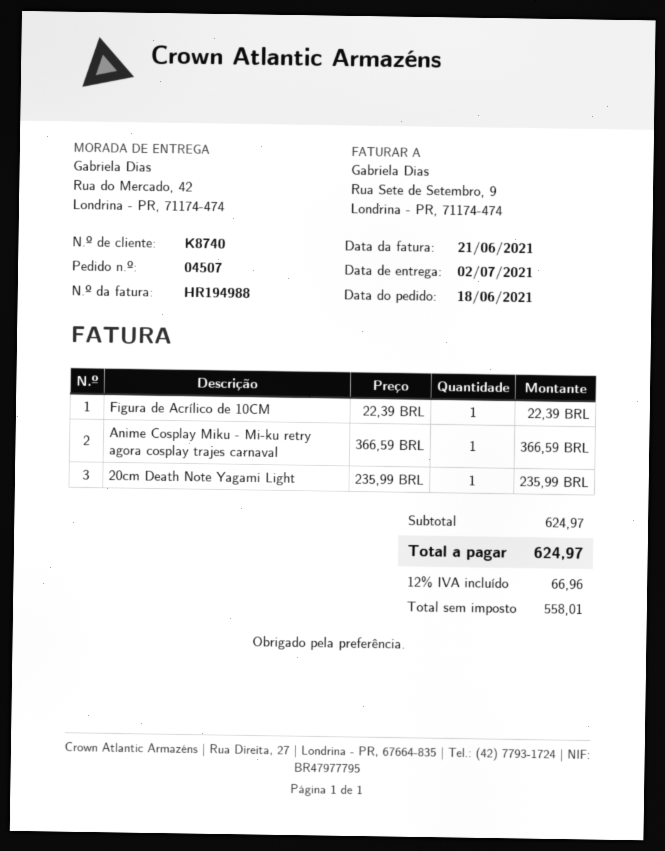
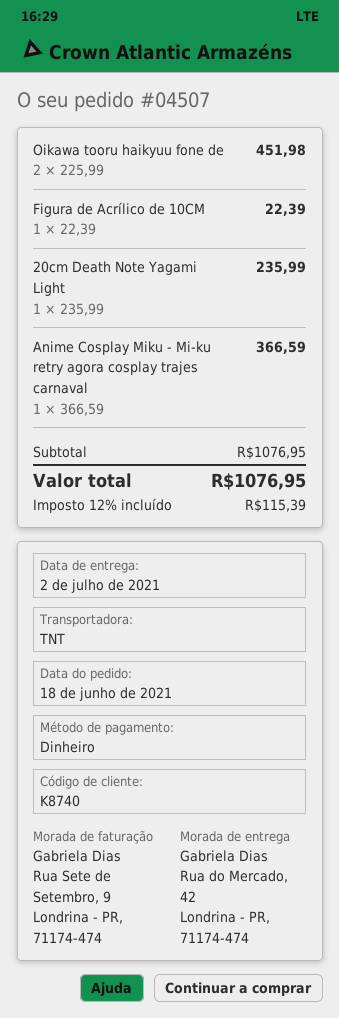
Oikawa tooru haikyuu fone de: none -> 2 x 225.99 = 451.98
subtotal: 624.97 -> 1076.95
tax: 12% = 66.96 -> 12% = 115.39
total: 624.97 -> 1076.95

